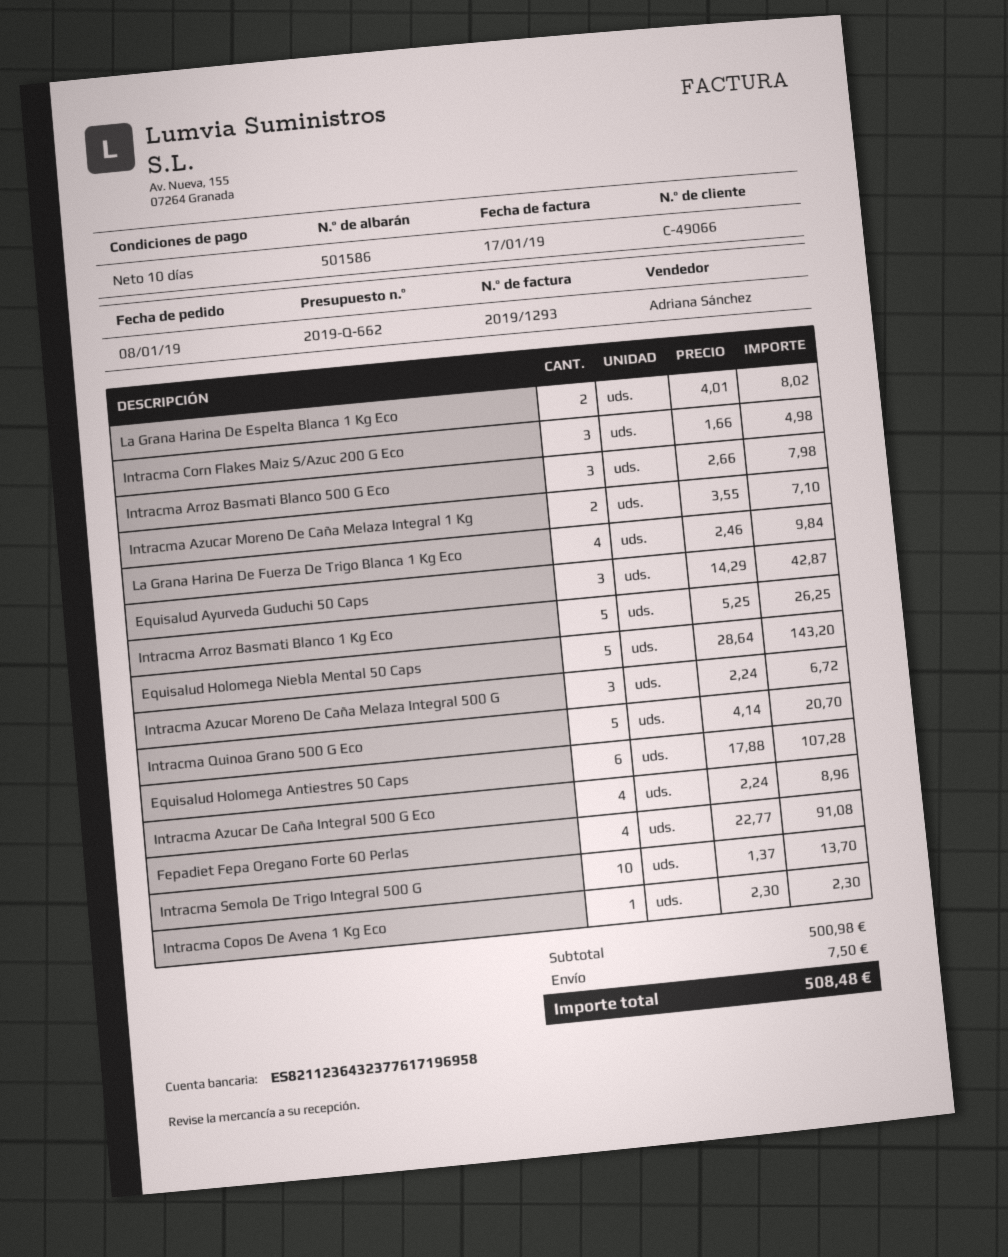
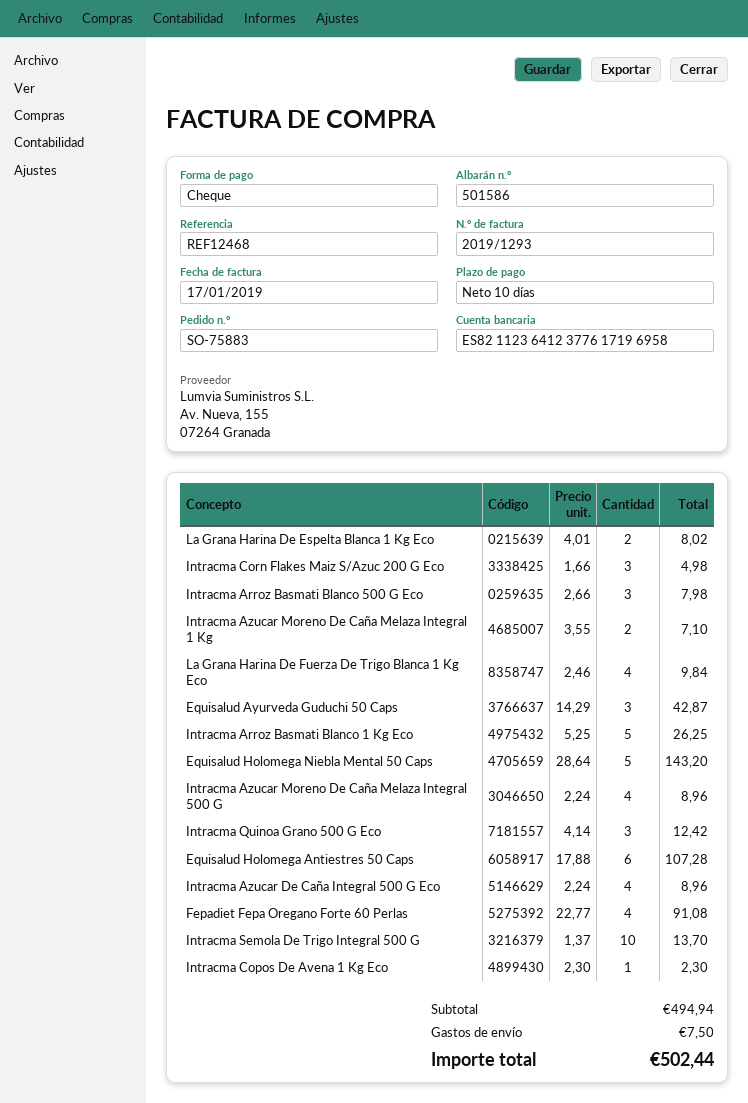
bank account: ES8211236432377617196958 -> ES8211236412377617196958
Intracma Azucar Moreno De Caña Melaza Integral 500 G: 3 x 2.24 = 6.72 -> 4 x 2.24 = 8.96
Intracma Quinoa Grano 500 G Eco: 5 x 4.14 = 20.70 -> 3 x 4.14 = 12.42
subtotal: 500.98 -> 494.94
total: 508.48 -> 502.44

